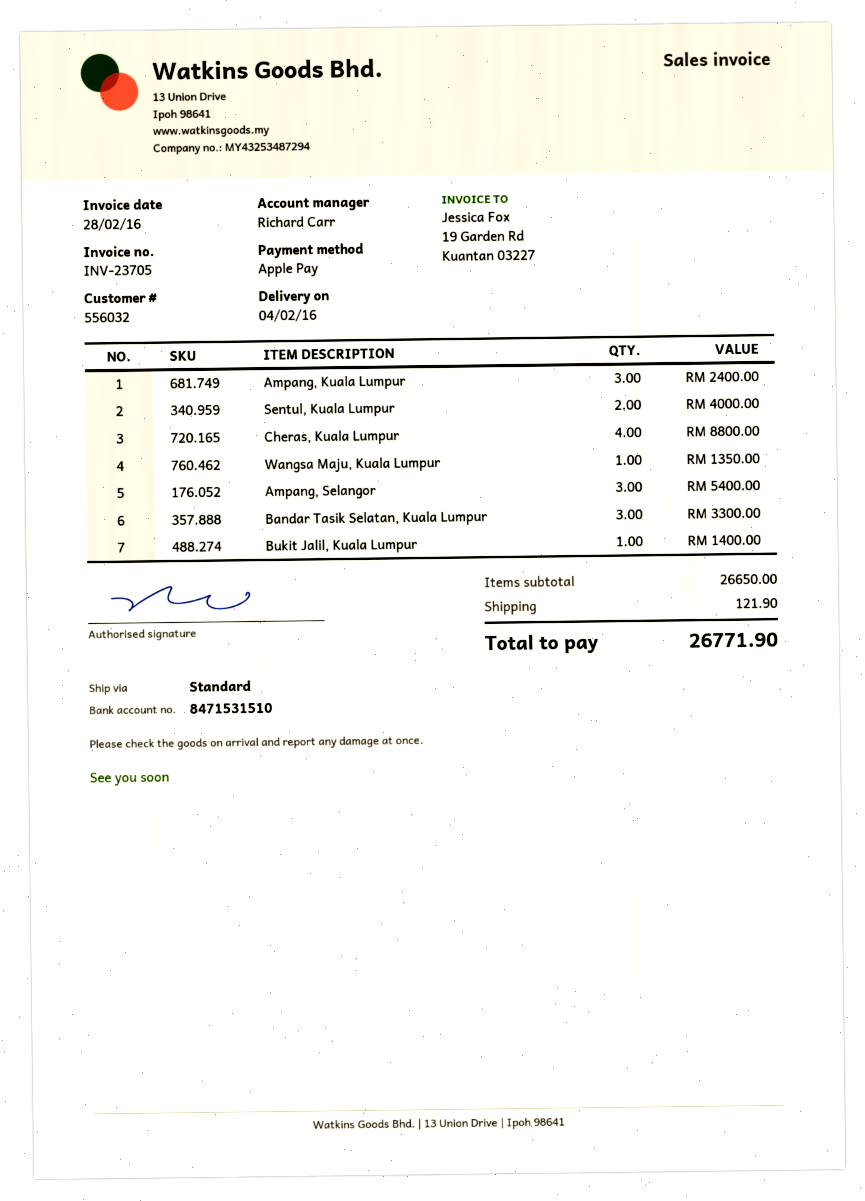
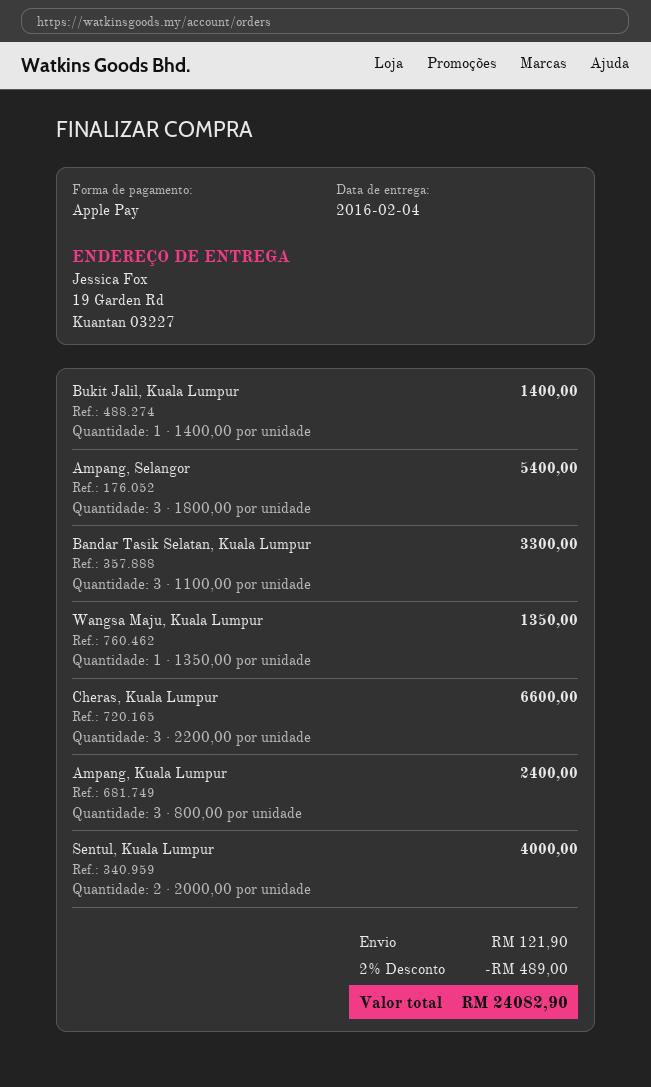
Cheras, Kuala Lumpur: 4 for 8800.00 -> 3 for 6600.00
discount: none -> 2% = 489.00
total: 26771.90 -> 24082.90

